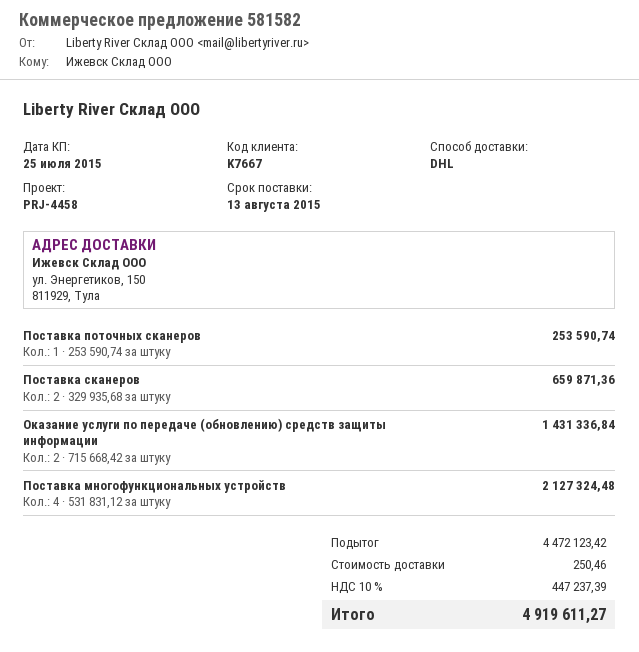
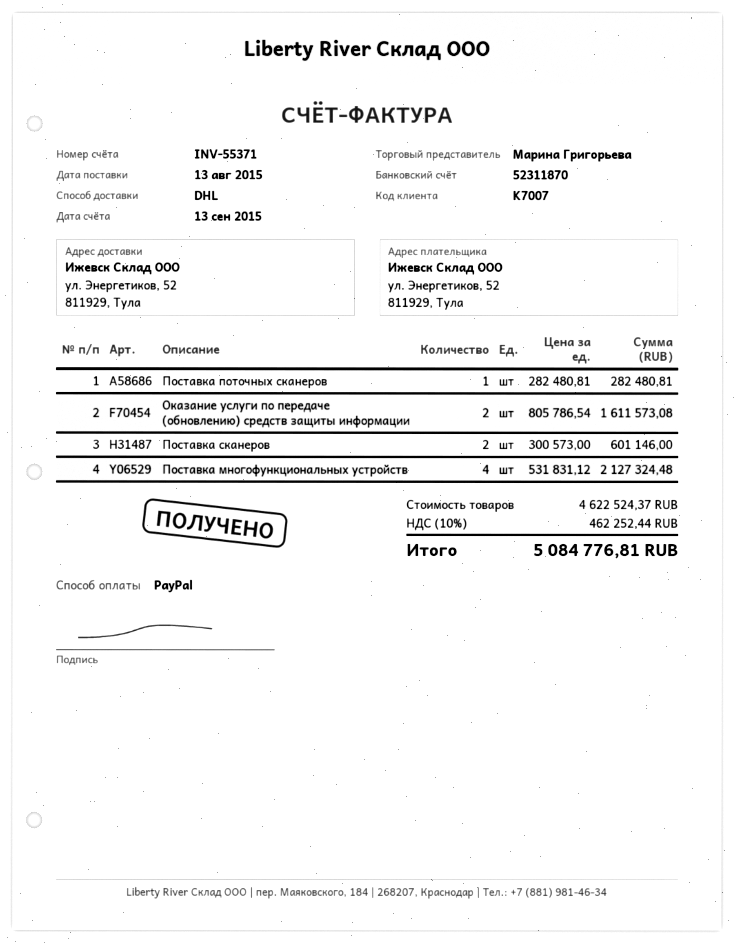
customer number: K7667 -> K7007
ship to: ул. Энергетиков, 150, 811929, Тула -> ул. Энергетиков, 52, 811929, Тула
Поставка поточных сканеров: 1 x 253590.74 = 253590.74 -> 1 x 282480.81 = 282480.81
Поставка сканеров: 2 x 329935.68 = 659871.36 -> 2 x 300573.00 = 601146.00
Оказание услуги по передаче (обновлению) средств защиты информации: 2 x 715668.42 = 1431336.84 -> 2 x 805786.54 = 1611573.08
subtotal: 4472123.42 -> 4622524.37
shipping: 250.46 -> none
tax: 10% = 447237.39 -> 10% = 462252.44
total: 4919611.27 -> 5084776.81

